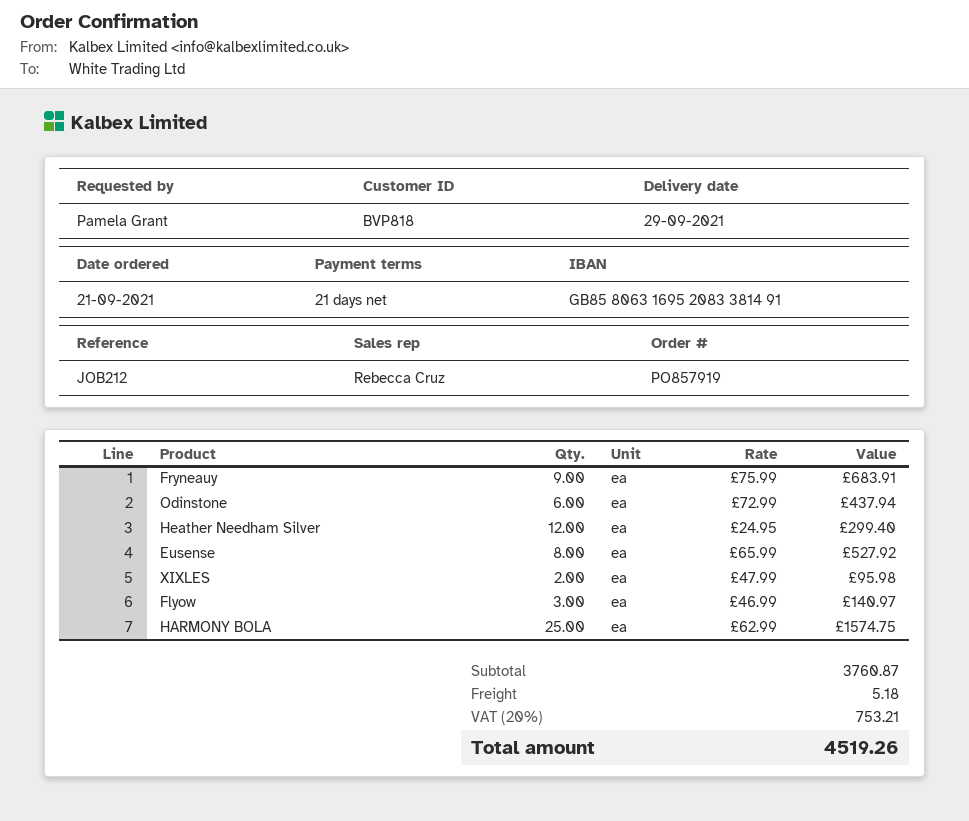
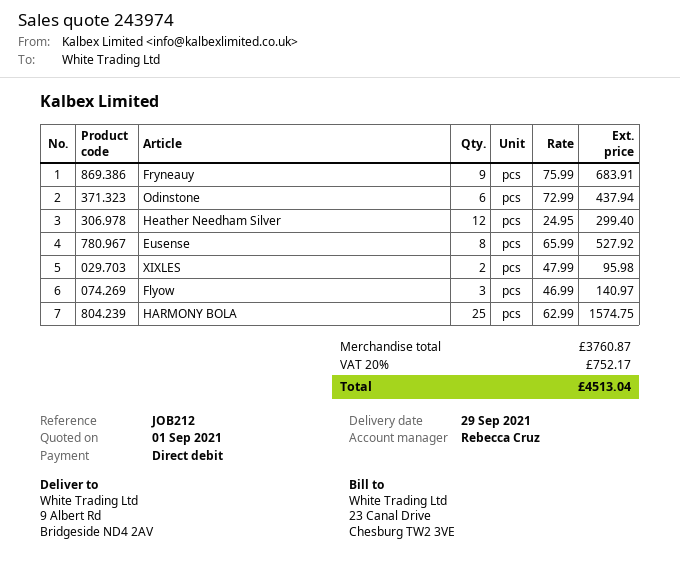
shipping: 5.18 -> none
tax: 20% = 753.21 -> 20% = 752.17
total: 4519.26 -> 4513.04

